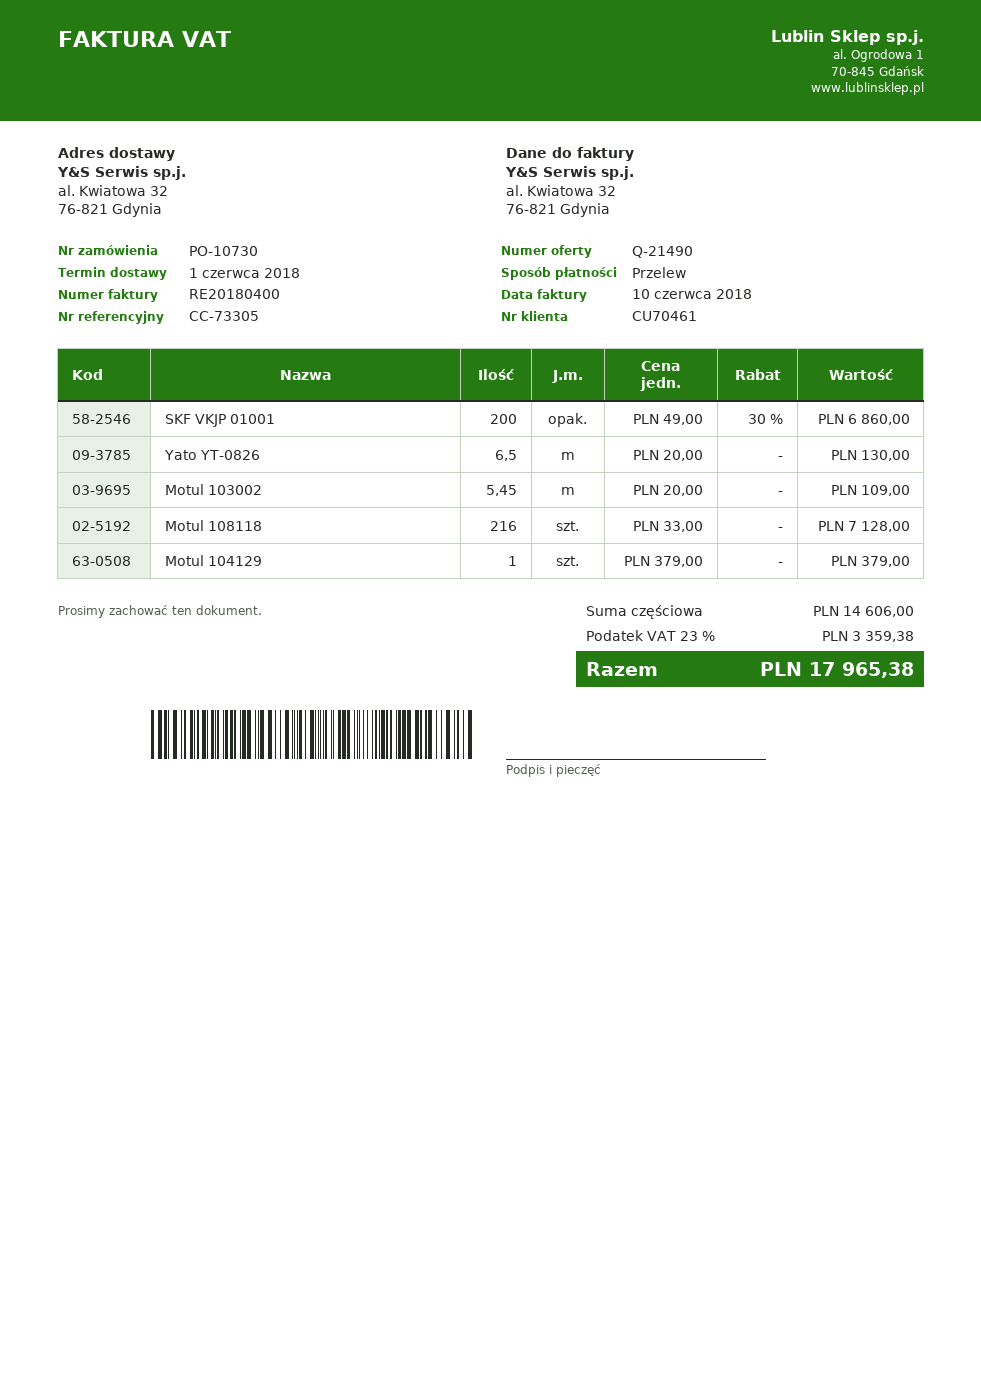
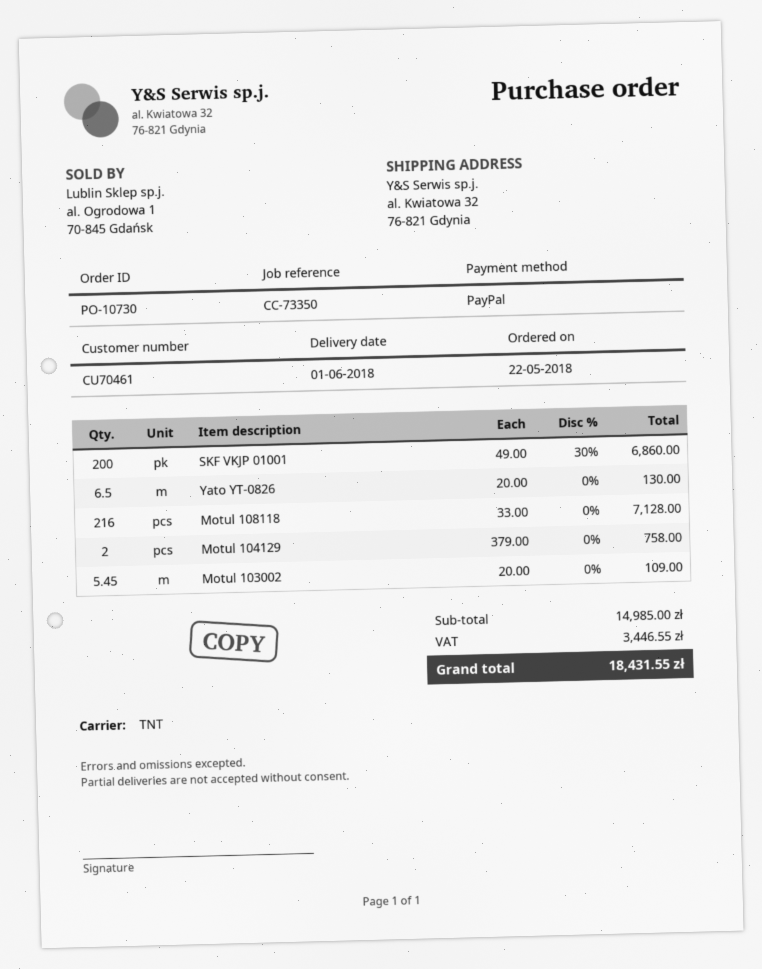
reference: CC-73305 -> CC-73350
payment method: bank transfer -> PayPal
Motul 104129: 1 x 379.00 = 379.00 -> 2 x 379.00 = 758.00
subtotal: 14606.00 -> 14985.00
tax: 3359.38 -> 3446.55
total: 17965.38 -> 18431.55

